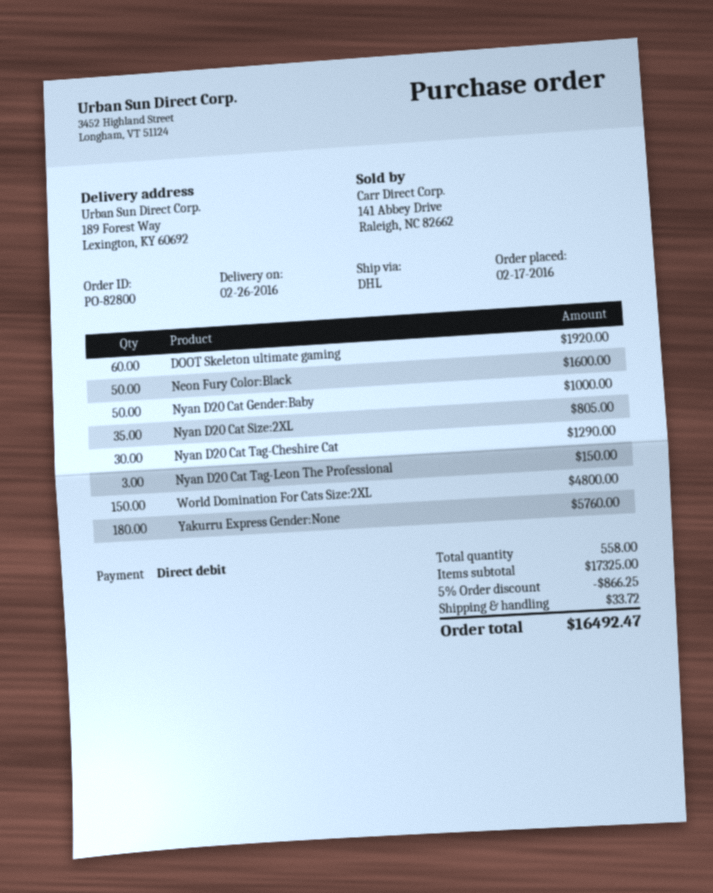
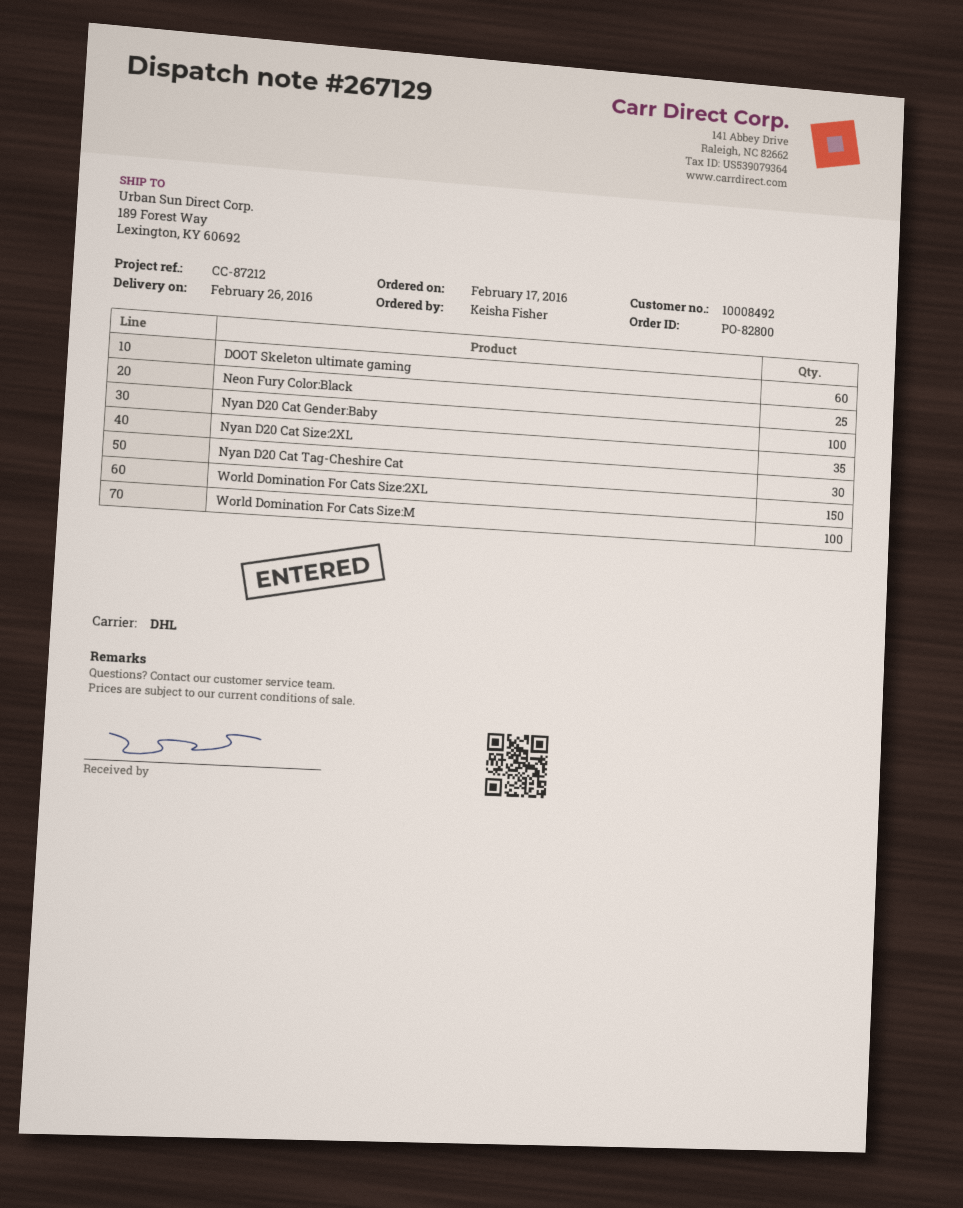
Neon Fury Color:Black: 50 -> 25
Nyan D20 Cat Gender:Baby: 50 -> 100
Nyan D20 Cat Tag-Leon The Professional: 3 -> none
Yakurru Express Gender:None: 180 -> none
World Domination For Cats Size:M: none -> 100

